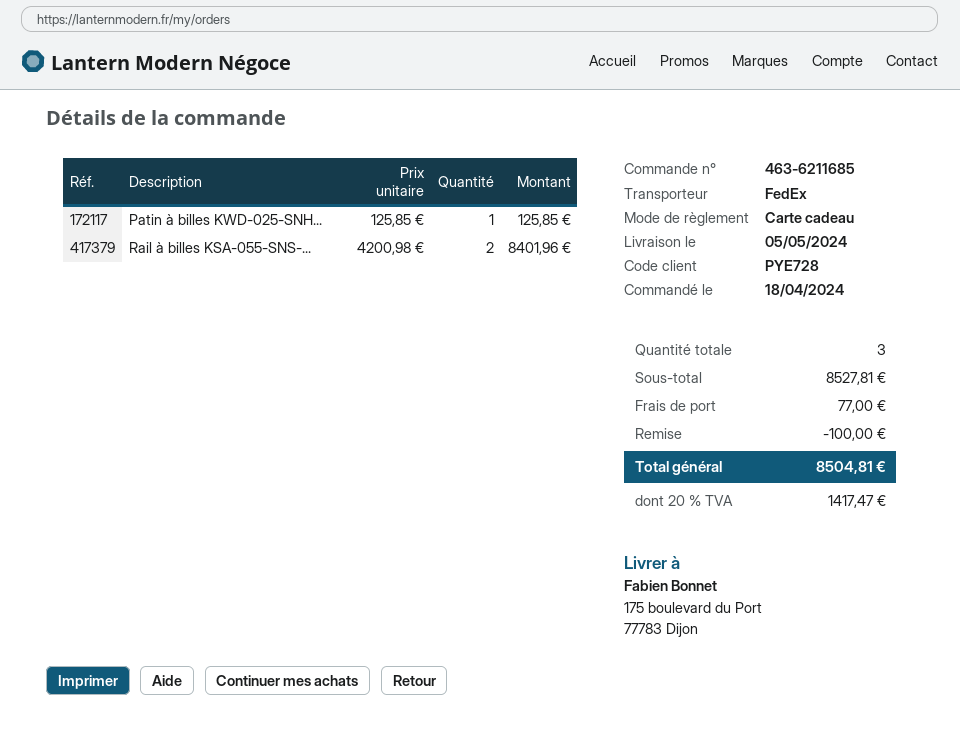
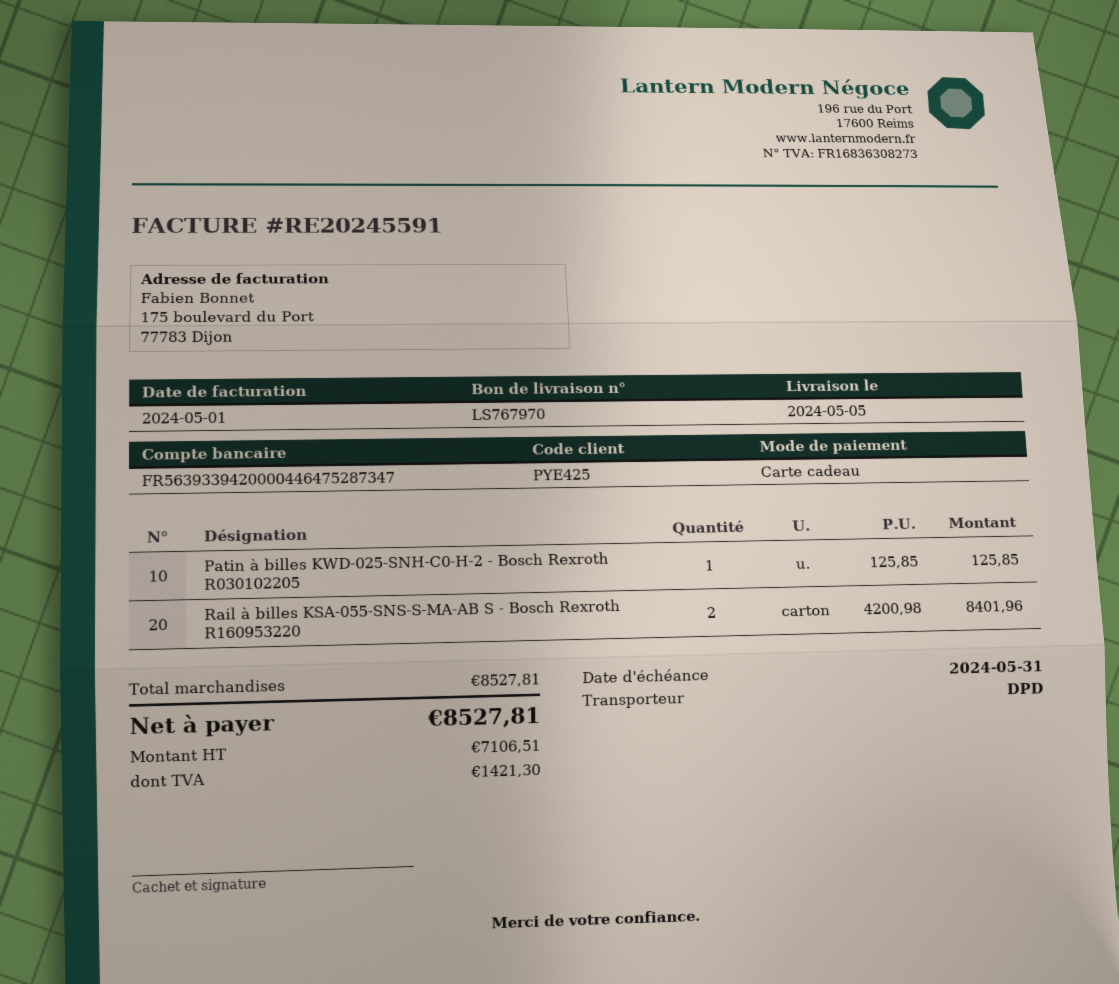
customer number: PYE728 -> PYE425
shipping method: FedEx -> DPD
discount: 100.00 -> none
shipping: 77.00 -> none
tax: 1417.47 -> 1421.30
total: 8504.81 -> 8527.81

